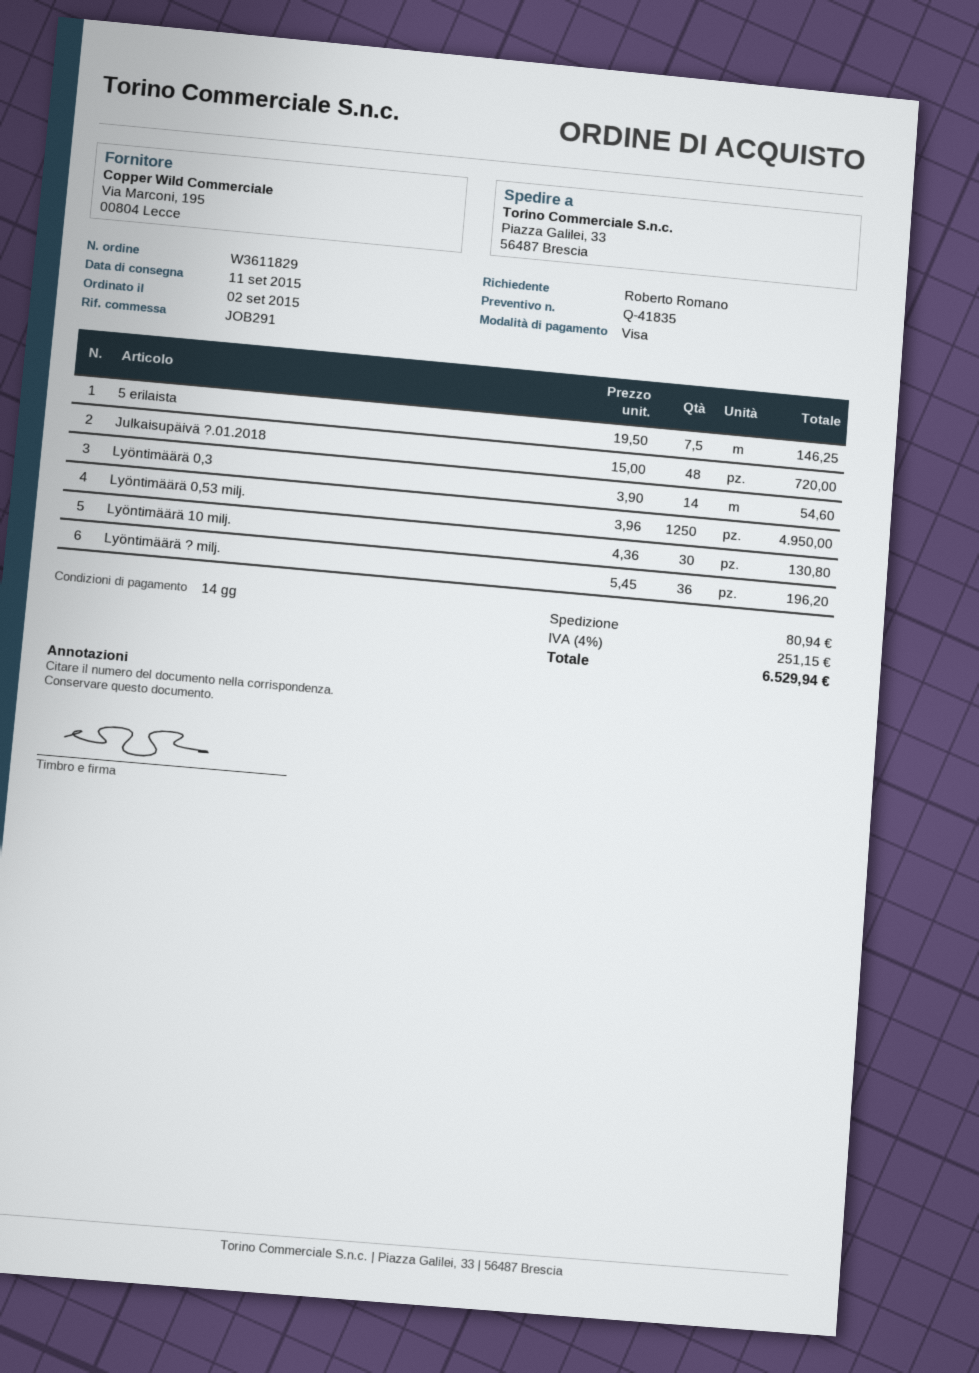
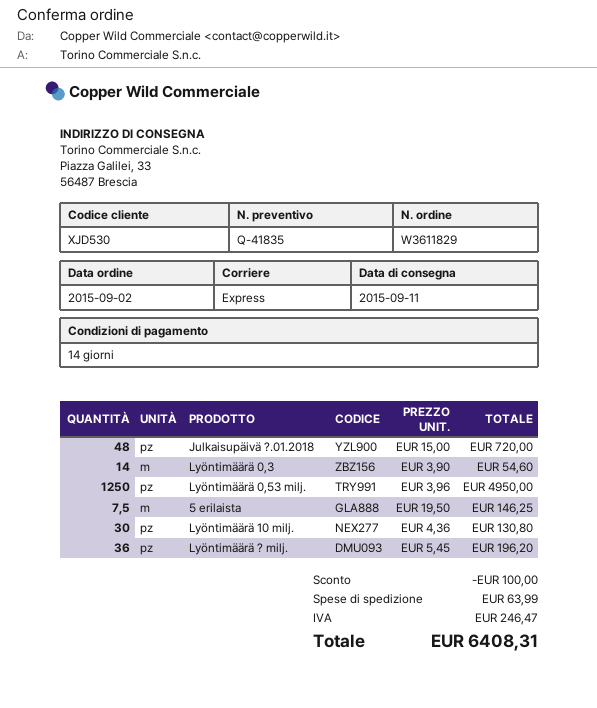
discount: none -> 100.00
shipping: 80.94 -> 63.99
tax: 251.15 -> 246.47
total: 6529.94 -> 6408.31

